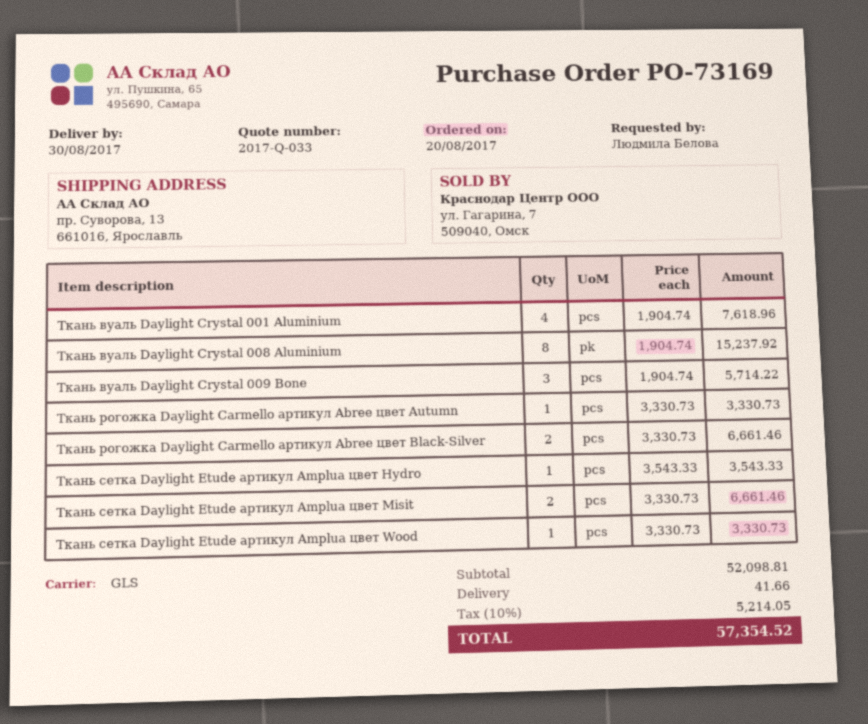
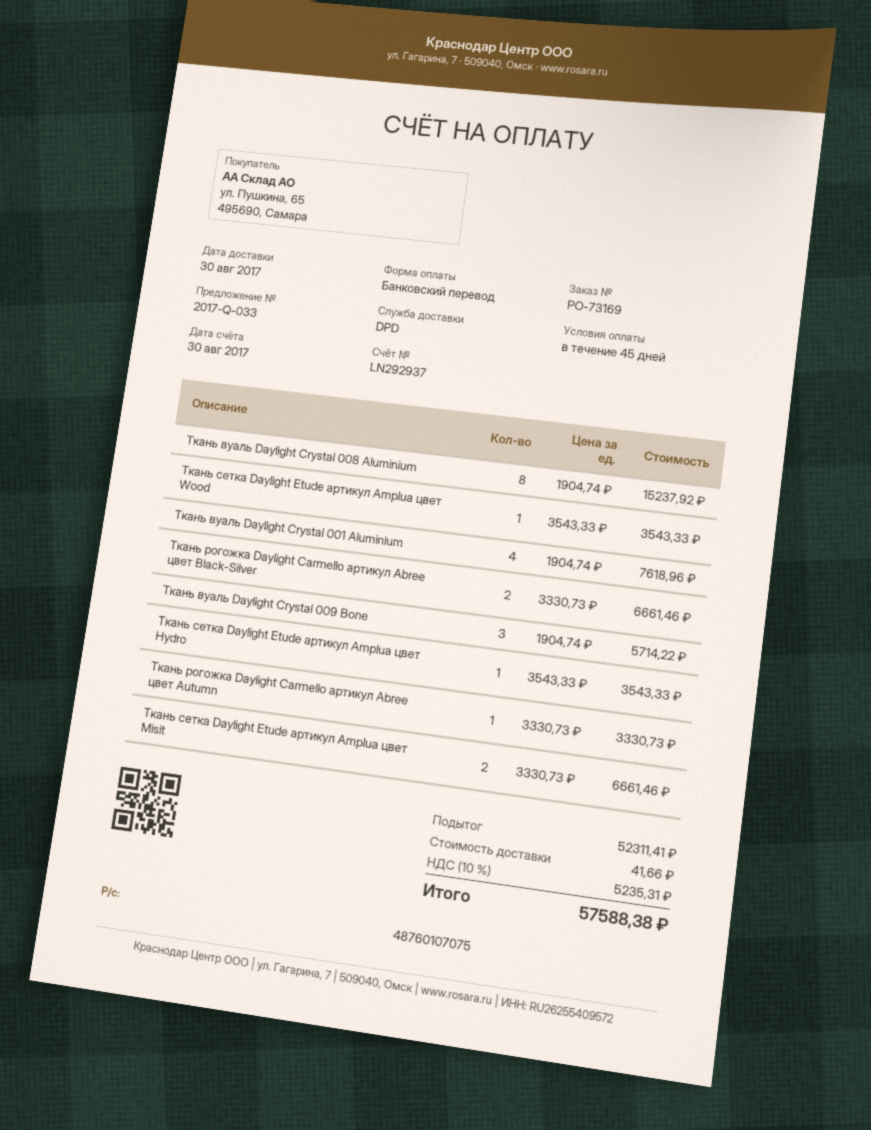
shipping method: GLS -> DPD
Ткань сетка Daylight Etude артикул Amplua цвет Wood: 1 x 3330.73 = 3330.73 -> 1 x 3543.33 = 3543.33
subtotal: 52098.81 -> 52311.41
tax: 10% = 5214.05 -> 10% = 5235.31
total: 57354.52 -> 57588.38

